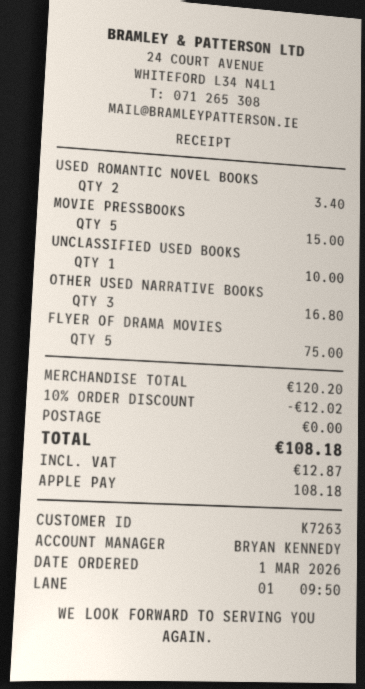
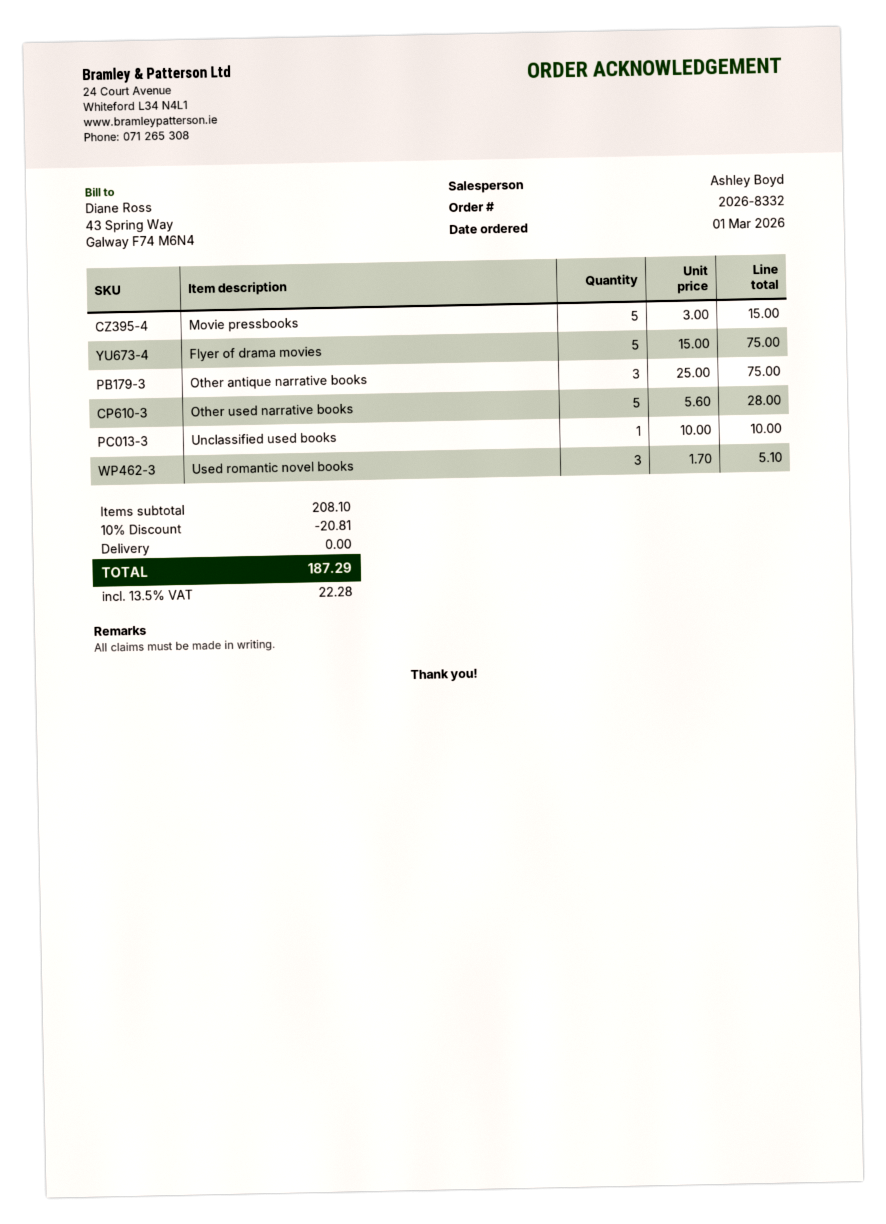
sales rep: BRYAN KENNEDY -> Ashley Boyd
USED ROMANTIC NOVEL BOOKS: 2 for 3.40 -> 3 for 5.10
OTHER USED NARRATIVE BOOKS: 3 for 16.80 -> 5 for 28.00
Other antique narrative books: none -> 3 for 75.00
subtotal: 120.20 -> 208.10
discount: 10% = 12.02 -> 10% = 20.81
tax: 12.87 -> 22.28
total: 108.18 -> 187.29

